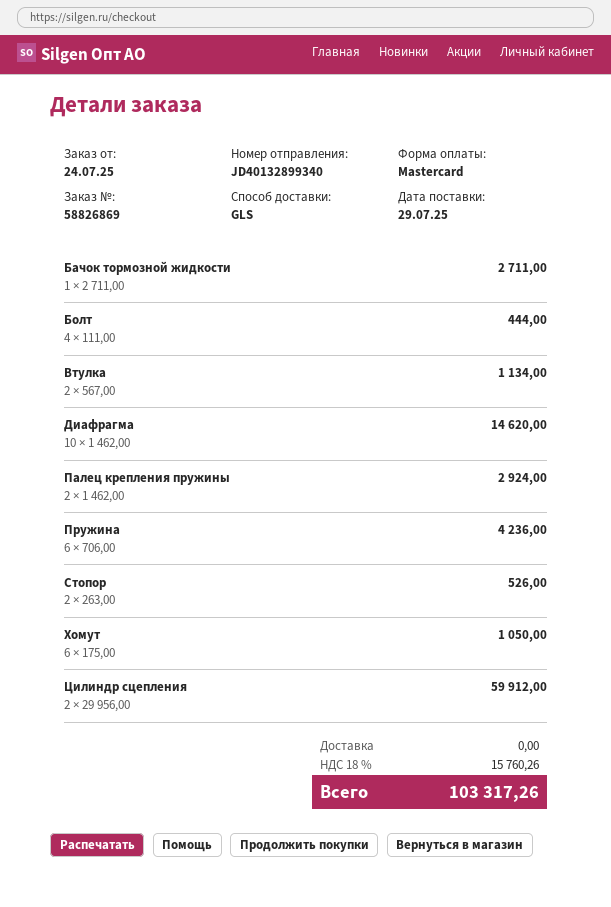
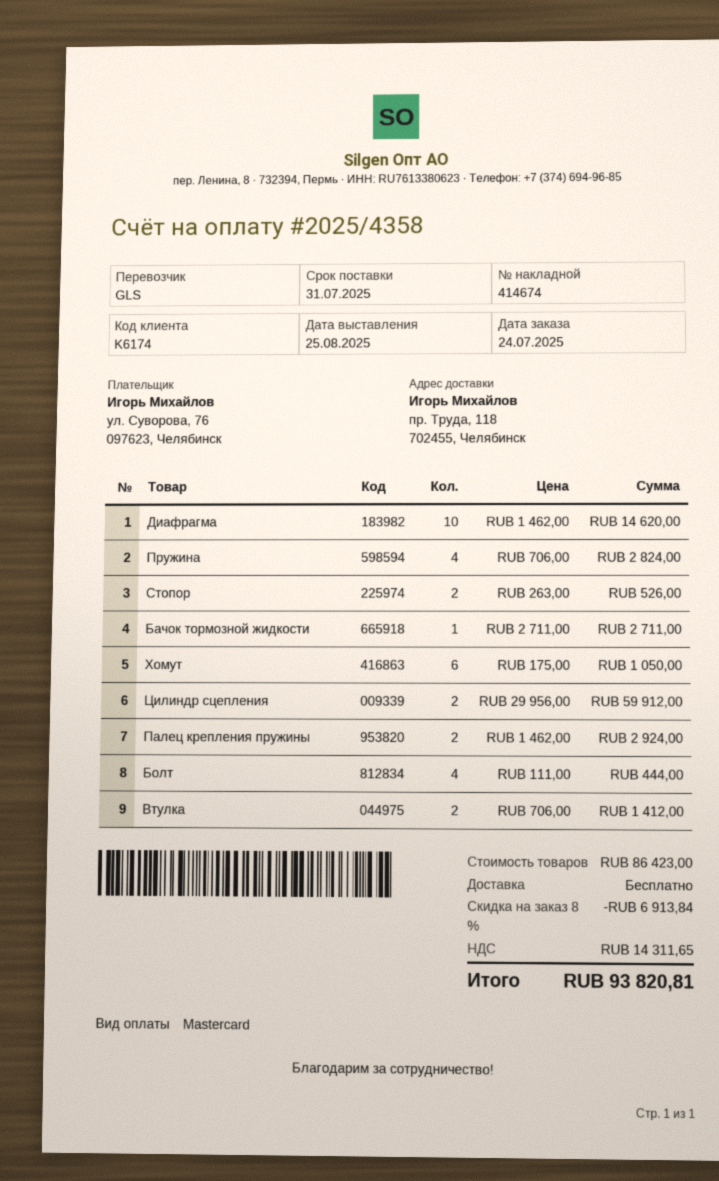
delivery date: 2025-07-29 -> 2025-07-31
Втулка: 2 x 567.00 = 1134.00 -> 2 x 706.00 = 1412.00
Пружина: 6 x 706.00 = 4236.00 -> 4 x 706.00 = 2824.00
discount: none -> 8% = 6913.84
tax: 15760.26 -> 14311.65
total: 103317.26 -> 93820.81

